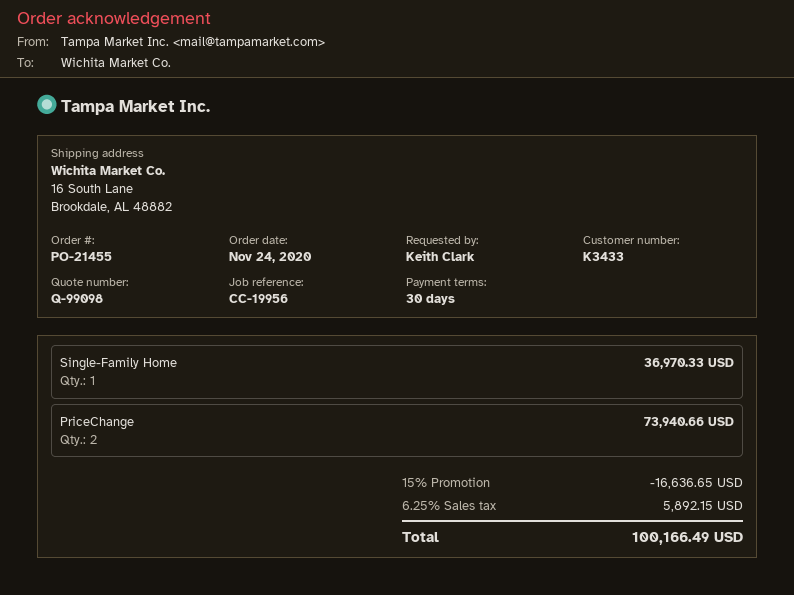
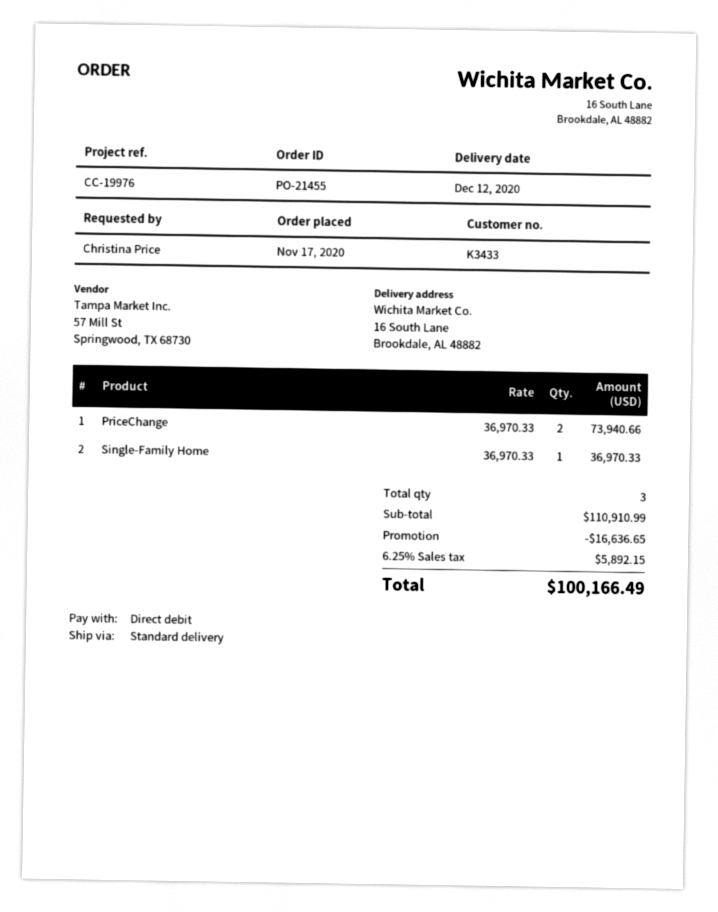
order date: 2020-11-24 -> 2020-11-17
reference: CC-19956 -> CC-19976
ordered by: Keith Clark -> Christina Price

